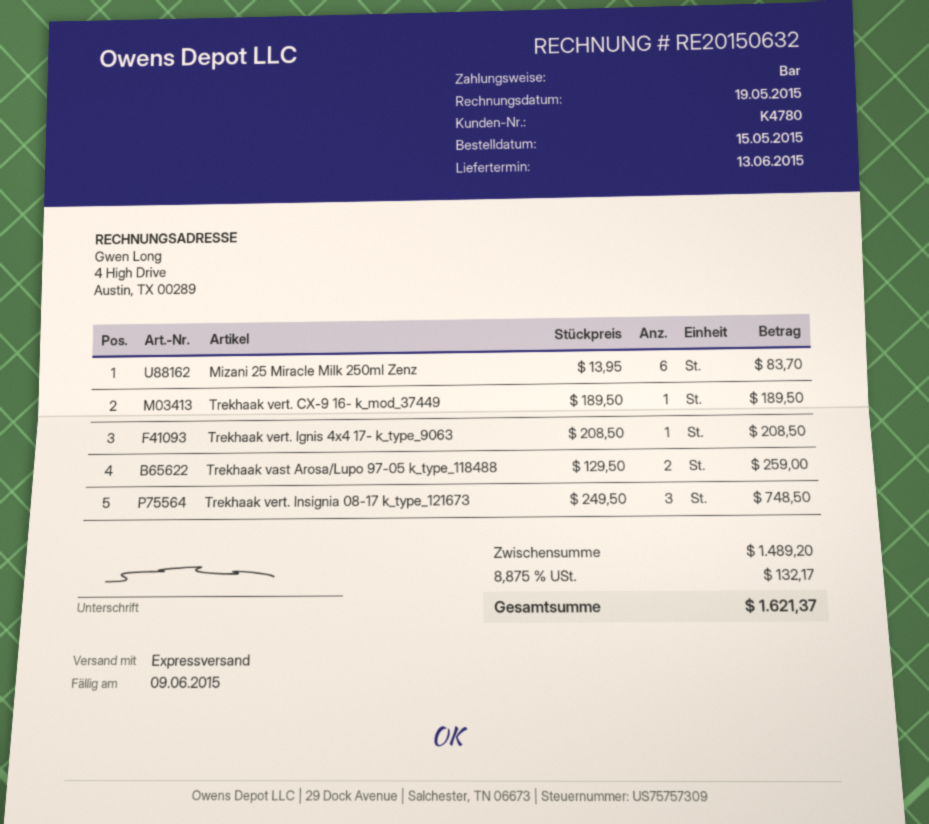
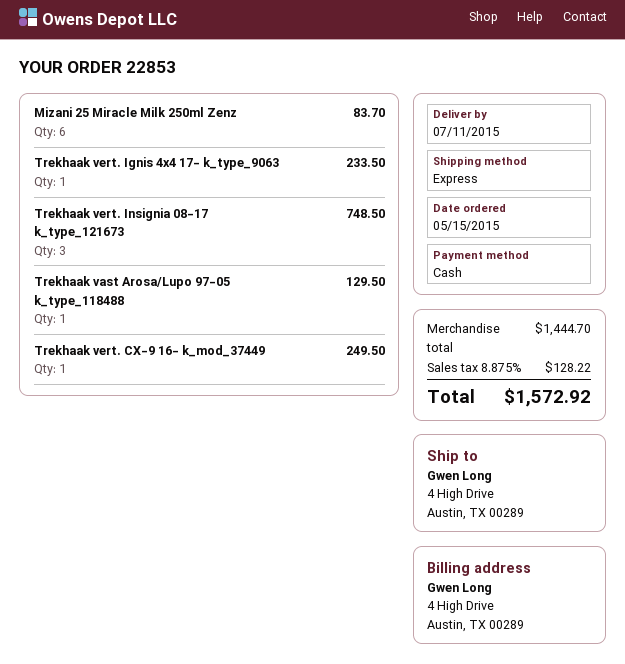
delivery date: 2015-06-13 -> 2015-07-11
Trekhaak vert. CX-9 16- k_mod_37449: 1 for 189.50 -> 1 for 249.50
Trekhaak vert. Ignis 4x4 17- k_type_9063: 1 for 208.50 -> 1 for 233.50
Trekhaak vast Arosa/Lupo 97-05 k_type_118488: 2 for 259.00 -> 1 for 129.50
subtotal: 1489.20 -> 1444.70
tax: 8.875% = 132.17 -> 8.875% = 128.22
total: 1621.37 -> 1572.92

